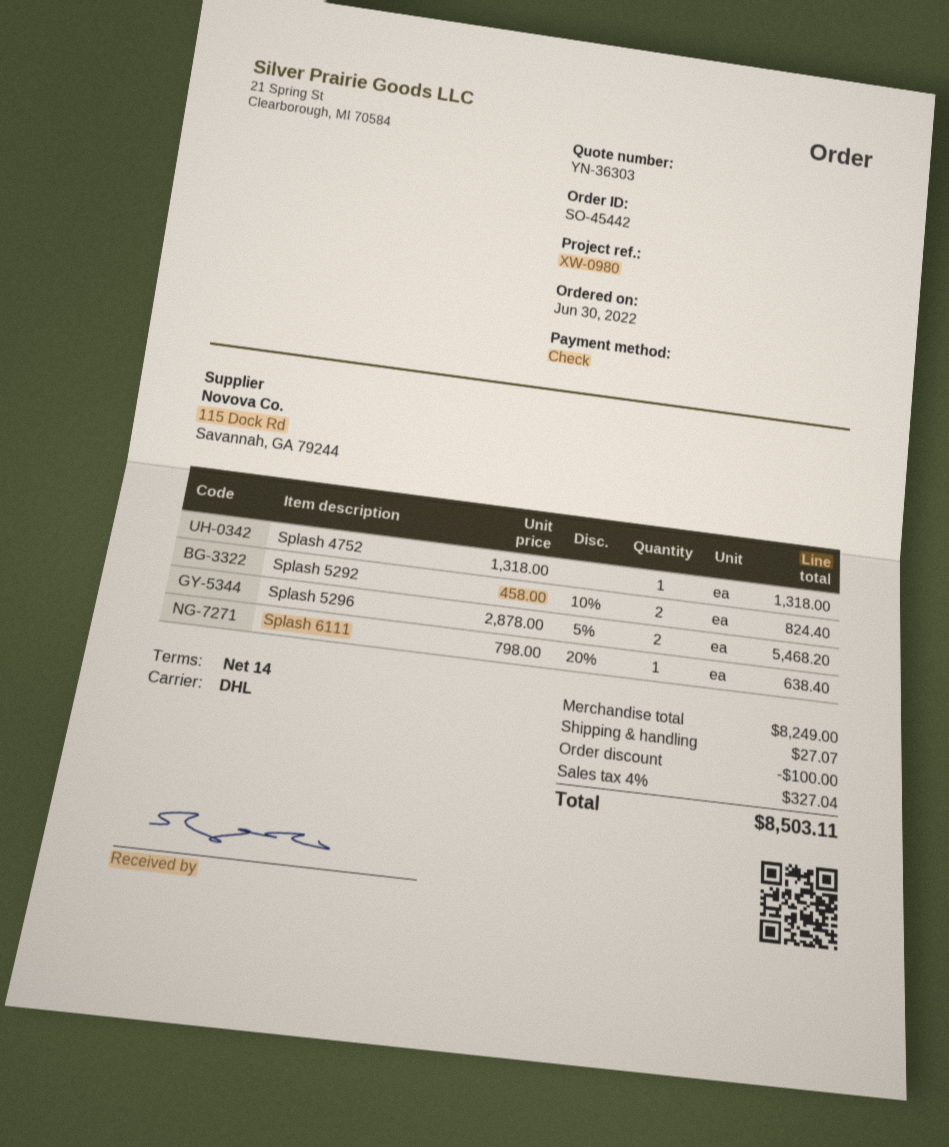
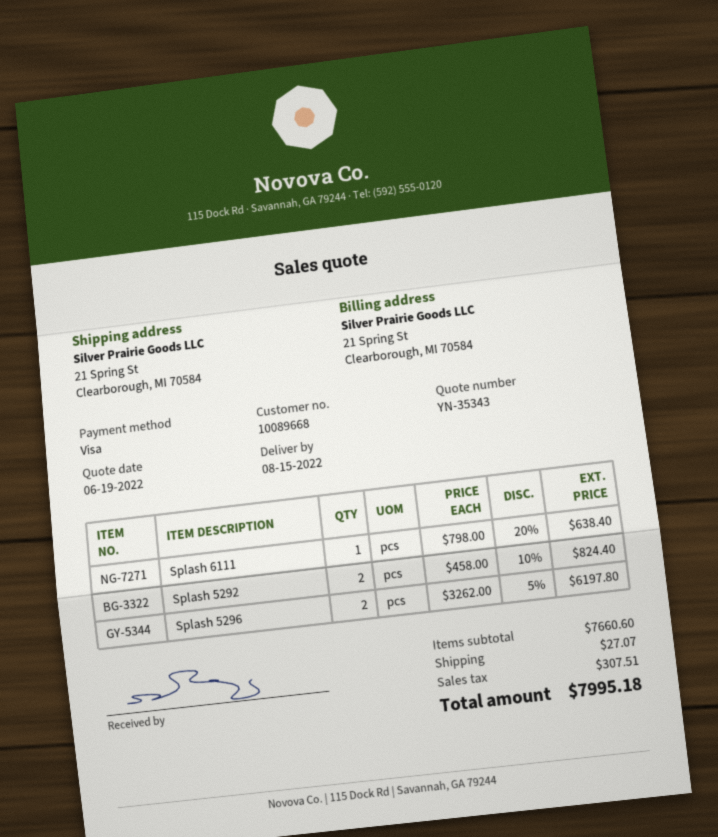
quote number: YN-36303 -> YN-35343
payment method: cheque -> Visa
Splash 4752: 1 x 1318.00 = 1318.00 -> none
Splash 5296: 2 x 2878.00 - 5% = 5468.20 -> 2 x 3262.00 - 5% = 6197.80
subtotal: 8249.00 -> 7660.60
discount: 100.00 -> none
tax: 327.04 -> 307.51
total: 8503.11 -> 7995.18

